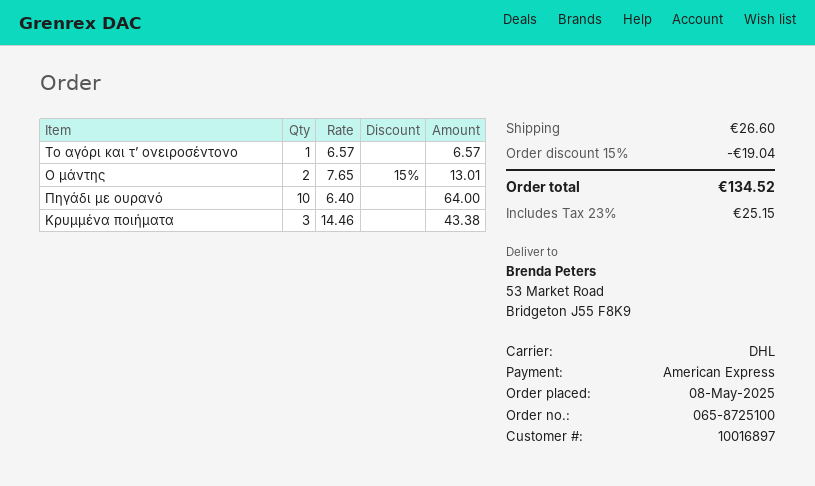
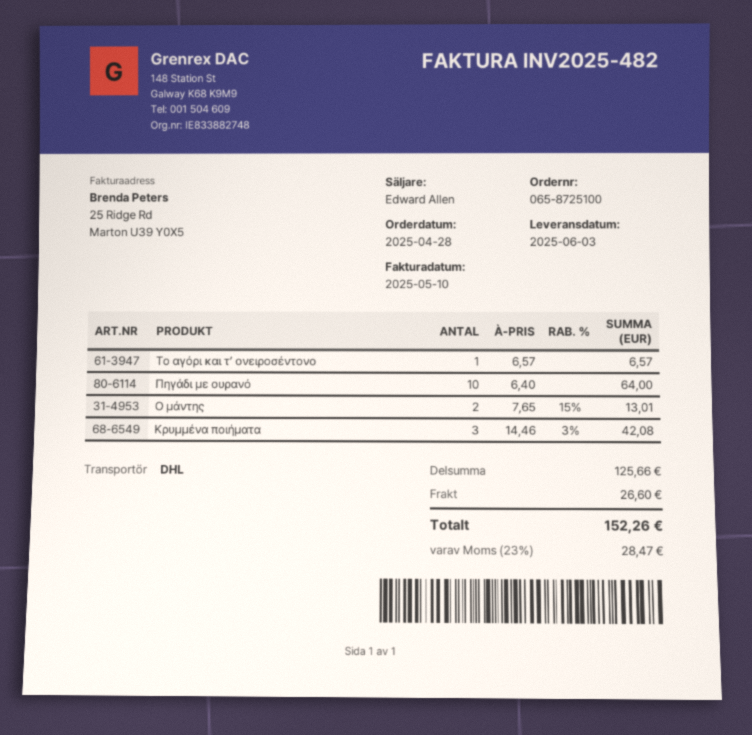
order date: 2025-05-08 -> 2025-04-28
Κρυμμένα ποιήματα: 3 x 14.46 = 43.38 -> 3 x 14.46 - 3% = 42.08
discount: 15% = 19.04 -> none
tax: 23% = 25.15 -> 23% = 28.47
total: 134.52 -> 152.26

